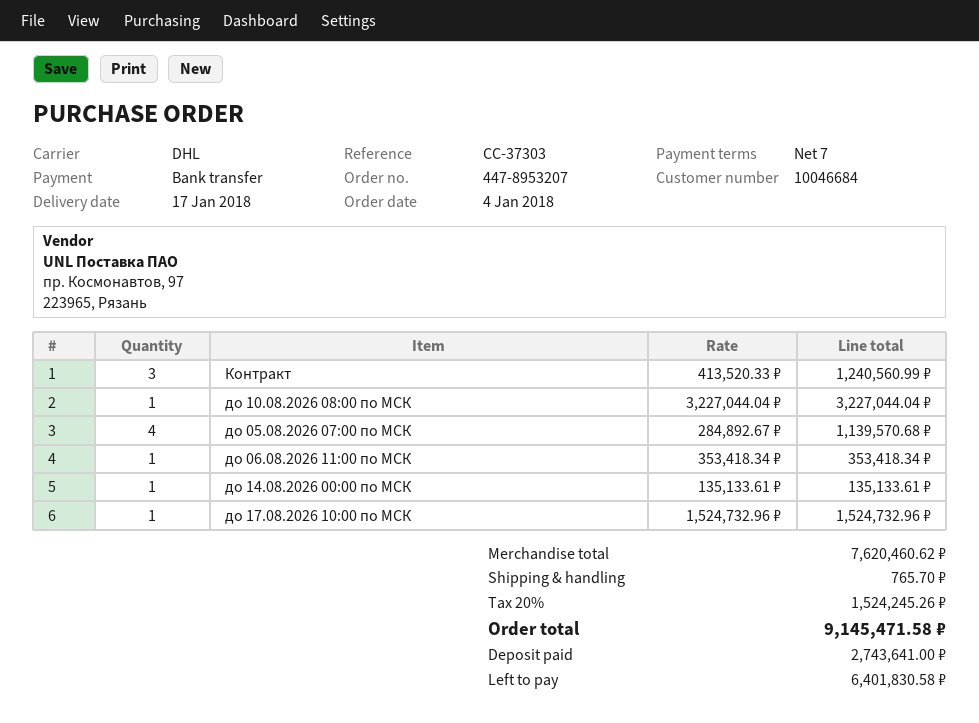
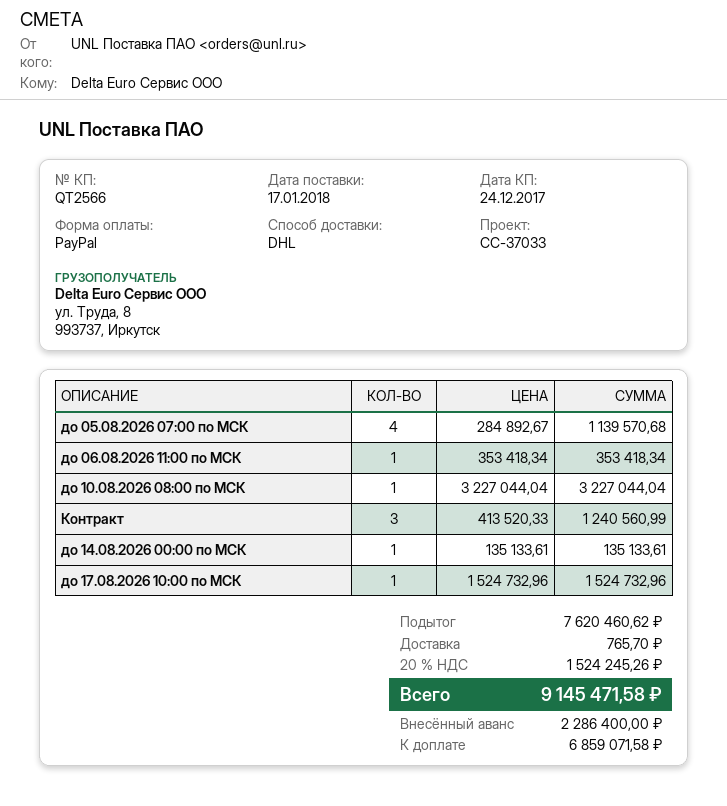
reference: CC-37303 -> CC-37033
payment method: bank transfer -> PayPal
deposit: 2743641.00 -> 2286400.00
balance: 6401830.58 -> 6859071.58

